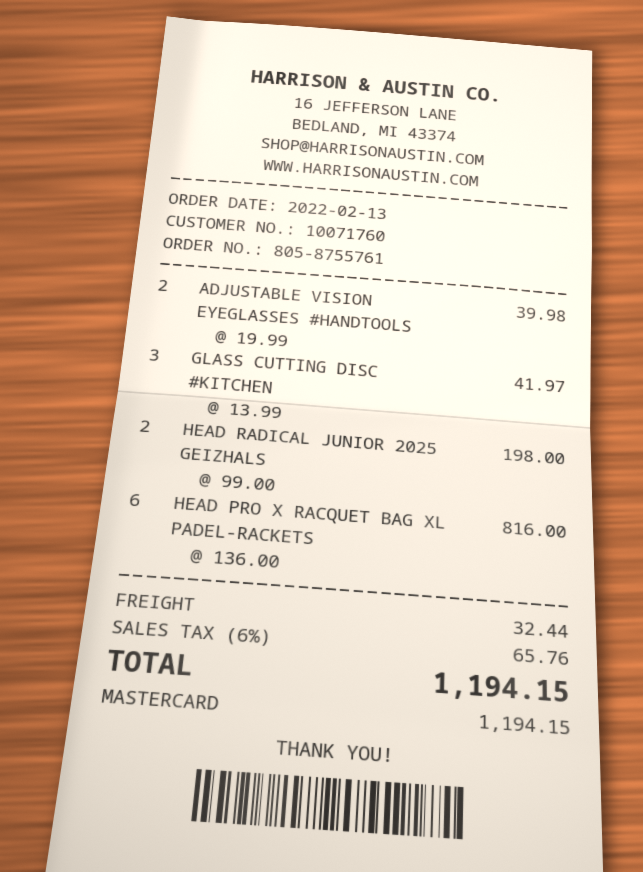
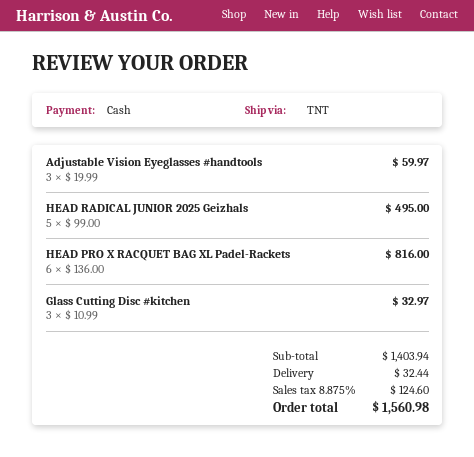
payment method: Mastercard -> cash
ADJUSTABLE VISION EYEGLASSES #HANDTOOLS: 2 x 19.99 = 39.98 -> 3 x 19.99 = 59.97
GLASS CUTTING DISC #KITCHEN: 3 x 13.99 = 41.97 -> 3 x 10.99 = 32.97
HEAD RADICAL JUNIOR 2025 GEIZHALS: 2 x 99.00 = 198.00 -> 5 x 99.00 = 495.00
tax: 6% = 65.76 -> 8.875% = 124.60
total: 1194.15 -> 1560.98

